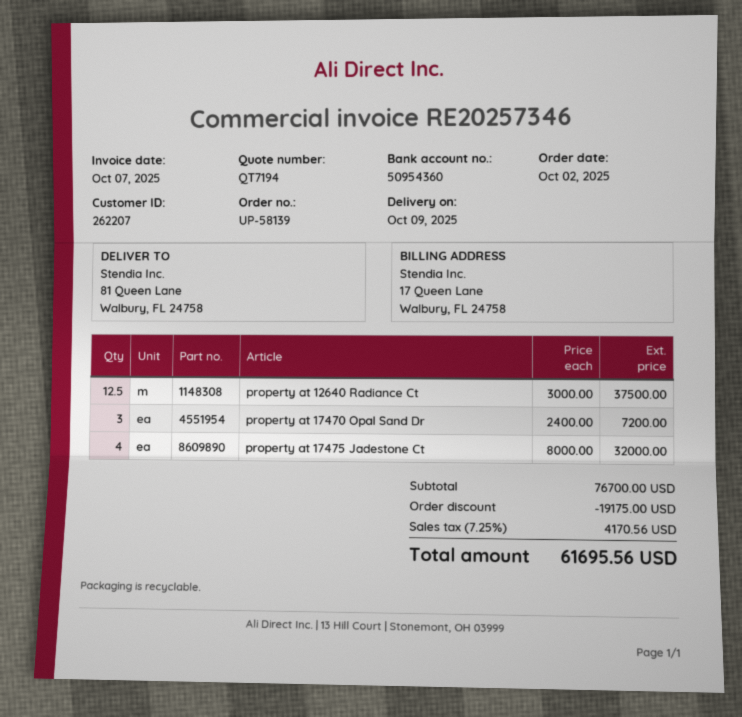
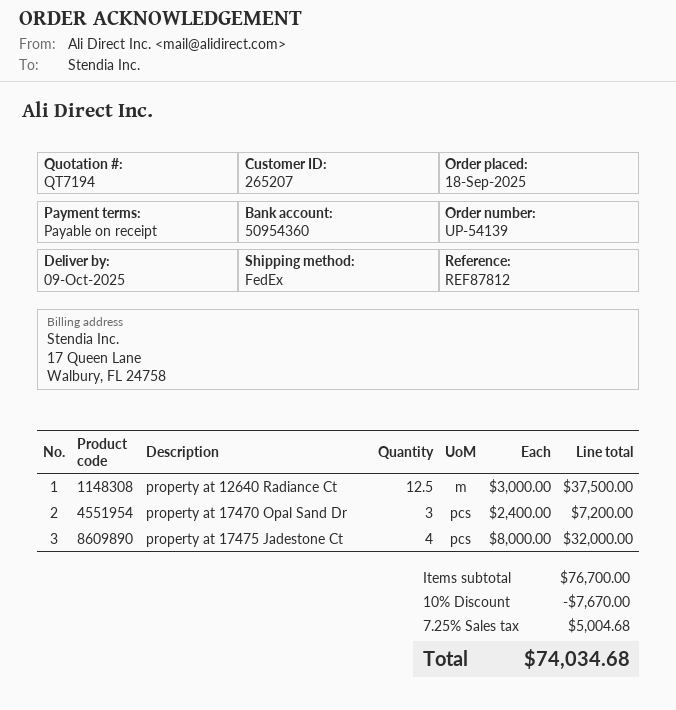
order number: UP-58139 -> UP-54139
order date: 2025-10-02 -> 2025-09-18
customer number: 262207 -> 265207
discount: 19175.00 -> 7670.00
tax: 7.25% = 4170.56 -> 7.25% = 5004.68
total: 61695.56 -> 74034.68

